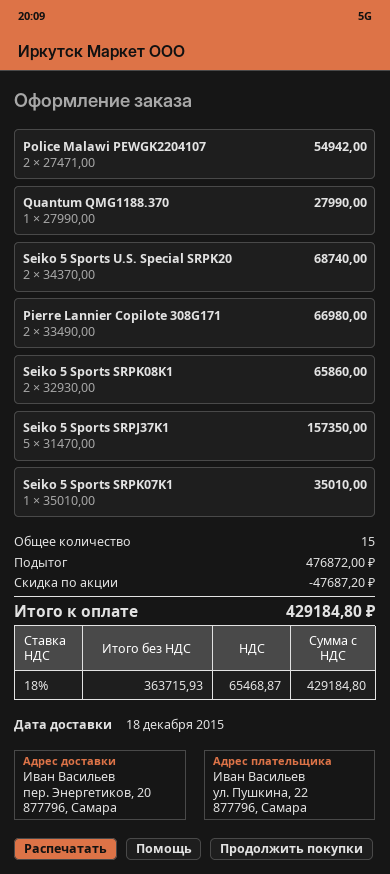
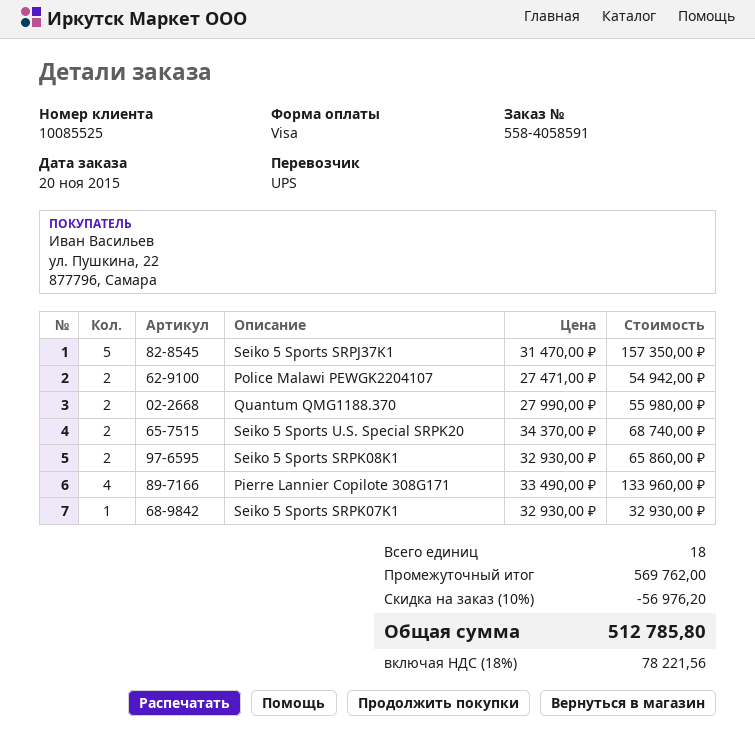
Quantum QMG1188.370: 1 x 27990.00 = 27990.00 -> 2 x 27990.00 = 55980.00
Pierre Lannier Copilote 308G171: 2 x 33490.00 = 66980.00 -> 4 x 33490.00 = 133960.00
Seiko 5 Sports SRPK07K1: 1 x 35010.00 = 35010.00 -> 1 x 32930.00 = 32930.00
total quantity: 15 -> 18
subtotal: 476872.00 -> 569762.00
discount: 47687.20 -> 56976.20
tax: 18% = 65468.87 -> 18% = 78221.56
total: 429184.80 -> 512785.80

